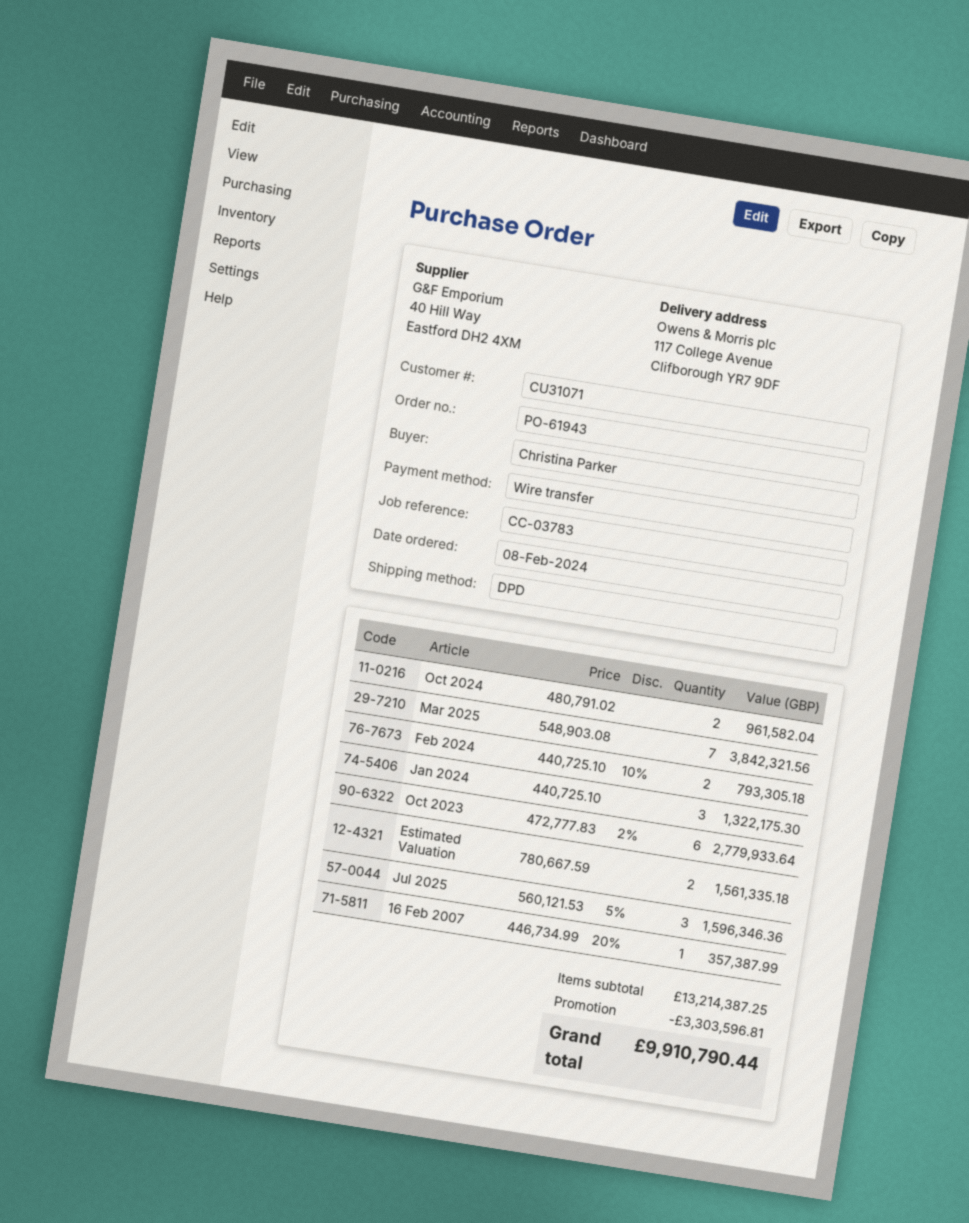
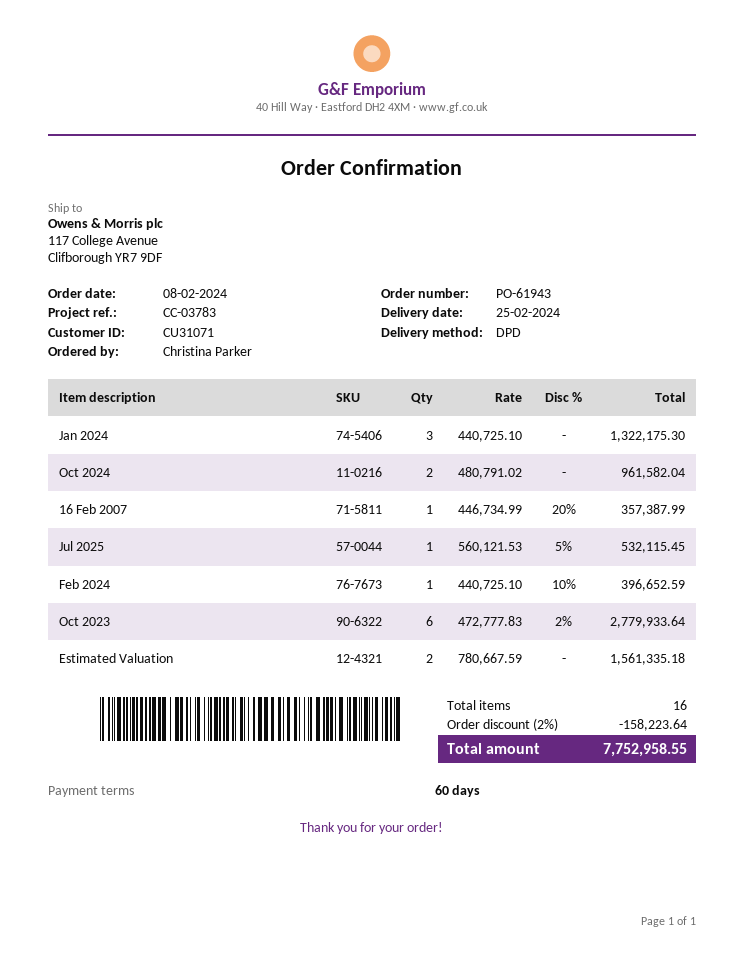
Mar 2025: 7 x 548903.08 = 3842321.56 -> none
Feb 2024: 2 x 440725.10 - 10% = 793305.18 -> 1 x 440725.10 - 10% = 396652.59
Jul 2025: 3 x 560121.53 - 5% = 1596346.36 -> 1 x 560121.53 - 5% = 532115.45
discount: 3303596.81 -> 158223.64
total: 9910790.44 -> 7752958.55

